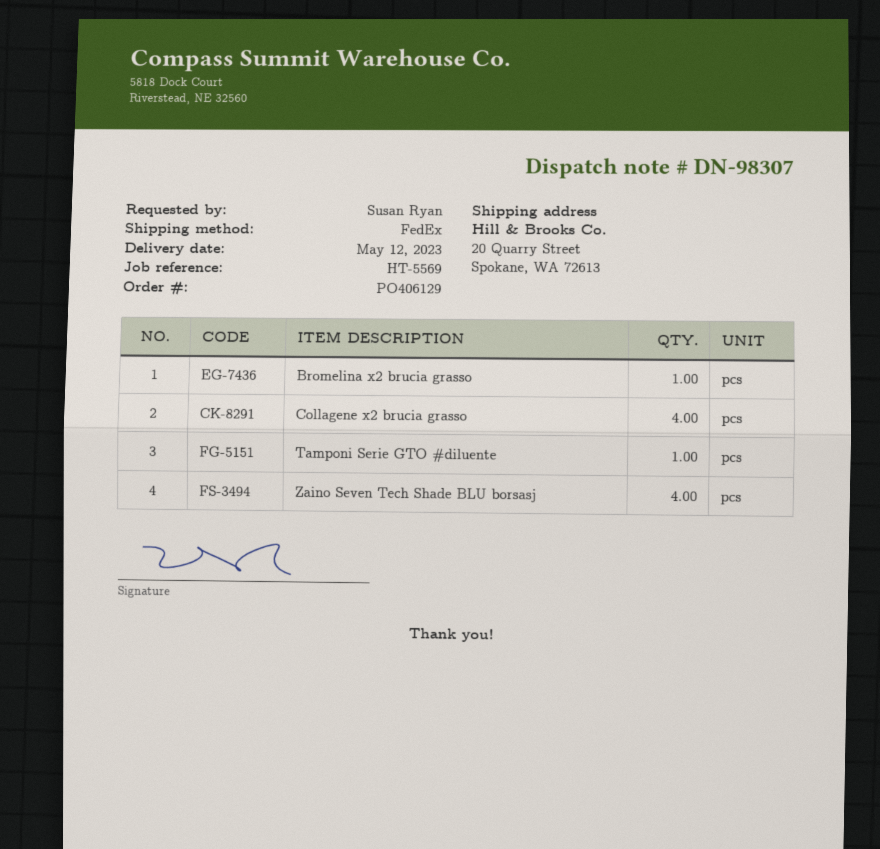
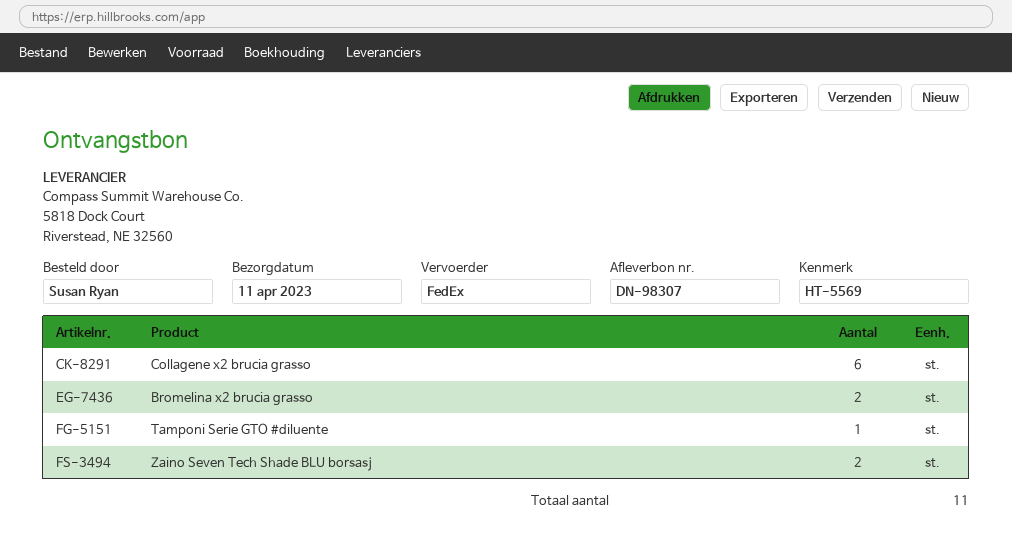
delivery date: 2023-05-12 -> 2023-04-11
Bromelina x2 brucia grasso: 1 -> 2
Collagene x2 brucia grasso: 4 -> 6
Zaino Seven Tech Shade BLU borsasj: 4 -> 2

